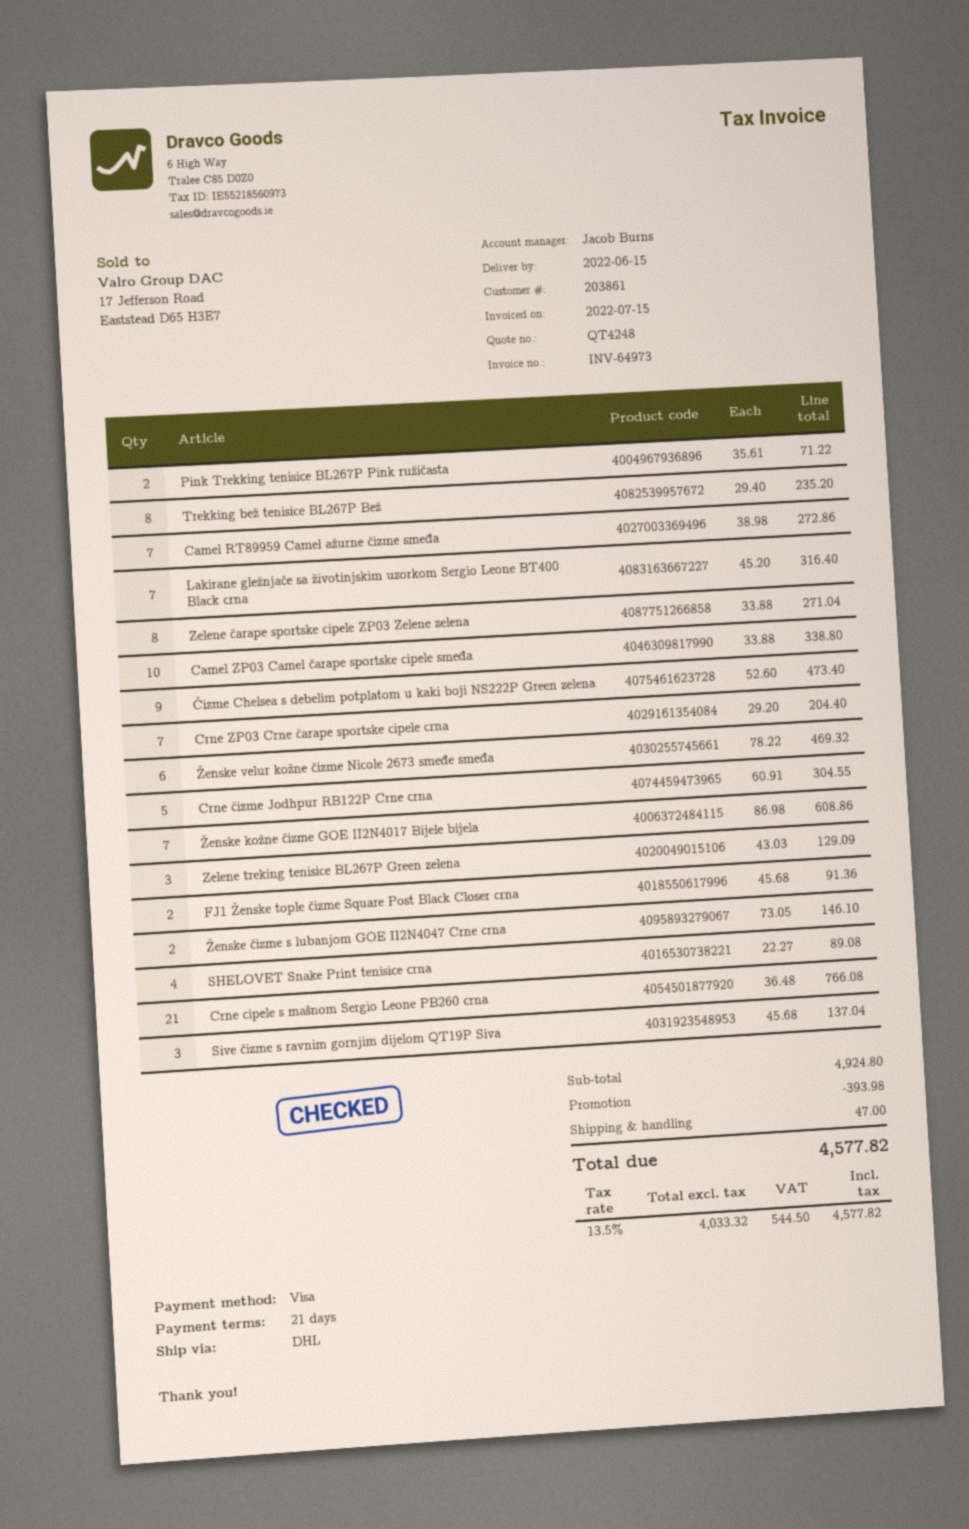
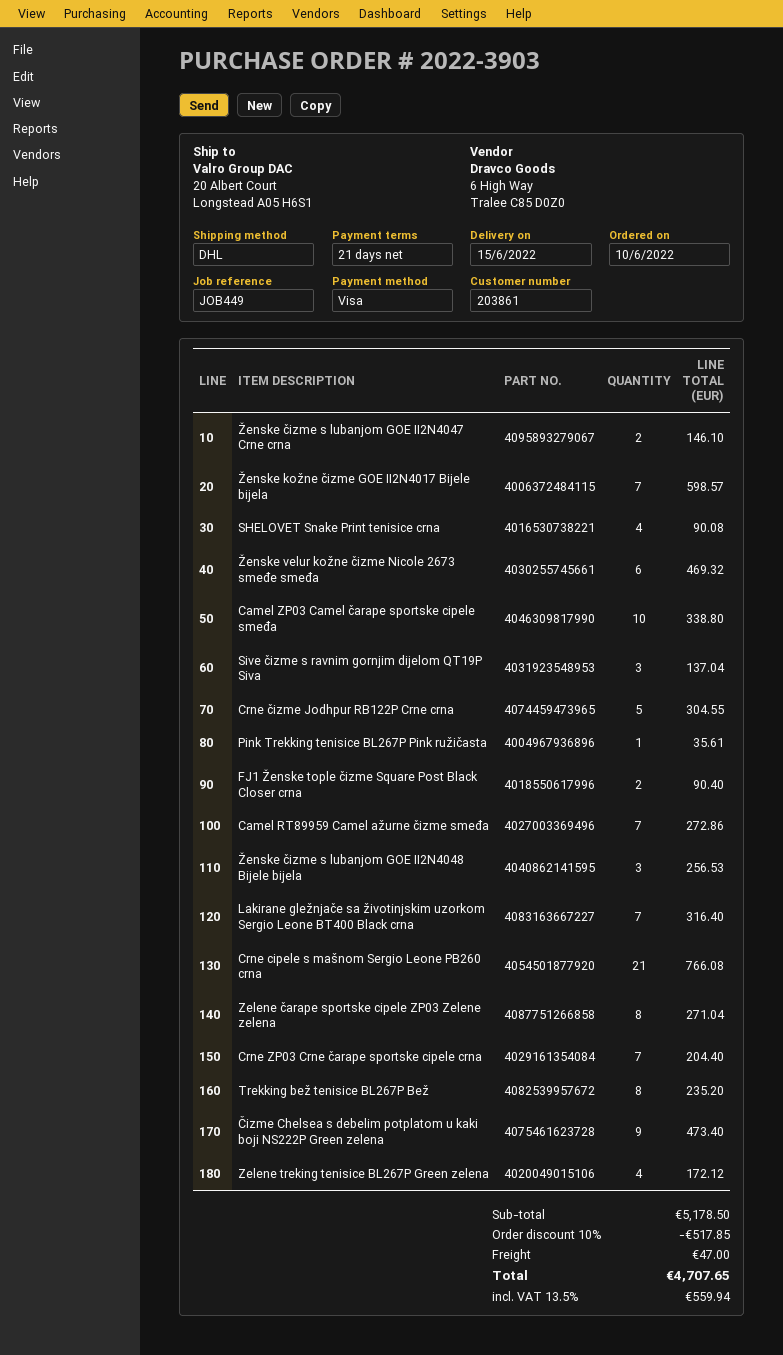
Pink Trekking tenisice BL267P Pink ružičasta: 2 for 71.22 -> 1 for 35.61
Ženske kožne čizme GOE II2N4017 Bijele bijela: 7 for 608.86 -> 7 for 598.57
Zelene treking tenisice BL267P Green zelena: 3 for 129.09 -> 4 for 172.12
FJ1 Ženske tople čizme Square Post Black Closer crna: 2 for 91.36 -> 2 for 90.40
SHELOVET Snake Print tenisice crna: 4 for 89.08 -> 4 for 90.08
Ženske čizme s lubanjom GOE II2N4048 Bijele bijela: none -> 3 for 256.53
subtotal: 4924.80 -> 5178.50
discount: 393.98 -> 517.85
tax: 13.5% = 544.50 -> 13.5% = 559.94
total: 4577.82 -> 4707.65

